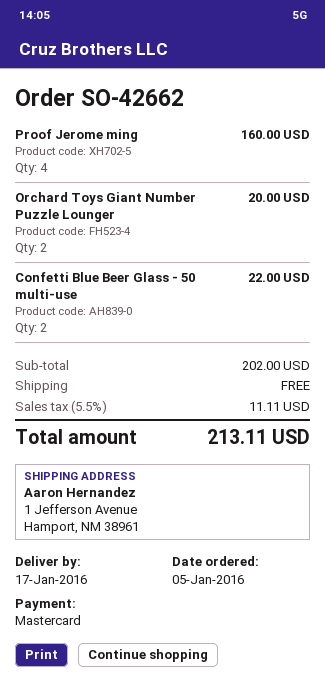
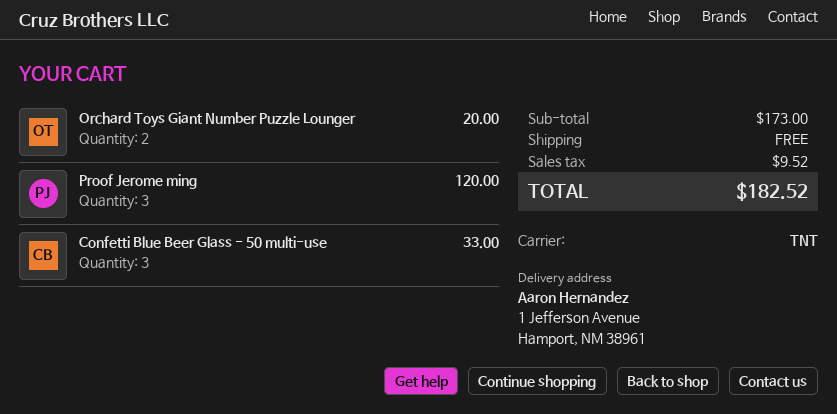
Proof Jerome ming: 4 for 160.00 -> 3 for 120.00
Confetti Blue Beer Glass - 50 multi-use: 2 for 22.00 -> 3 for 33.00
subtotal: 202.00 -> 173.00
tax: 11.11 -> 9.52
total: 213.11 -> 182.52

